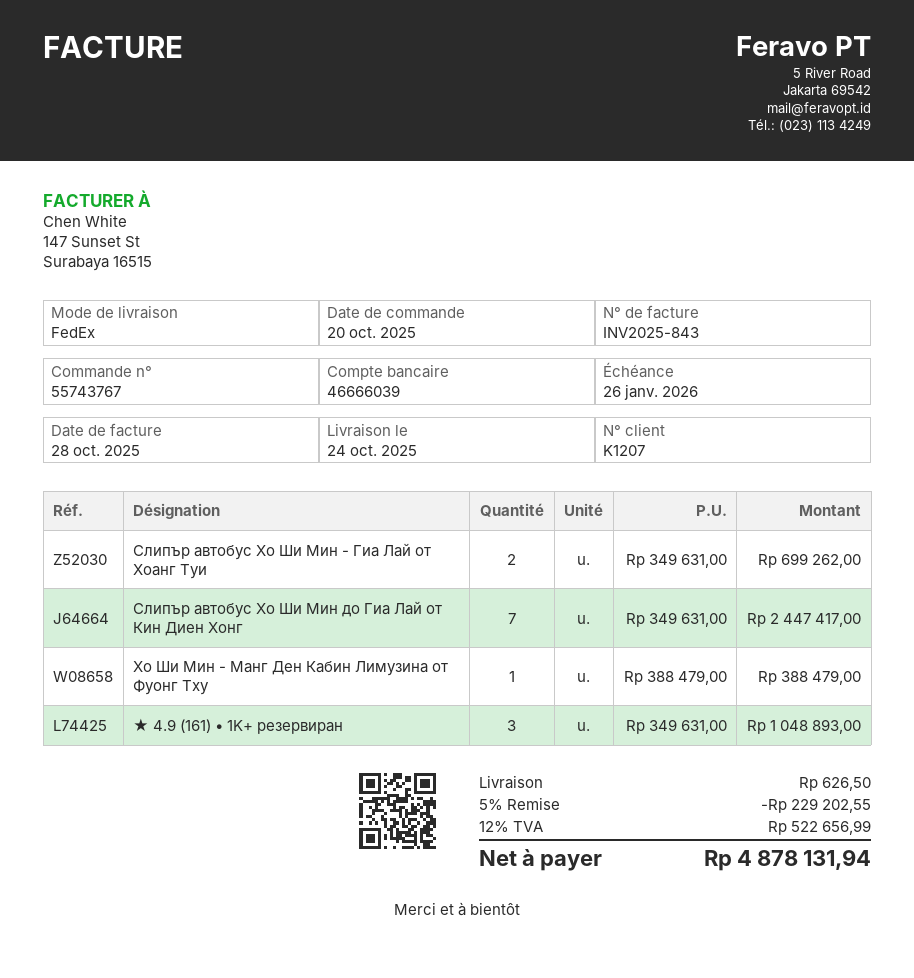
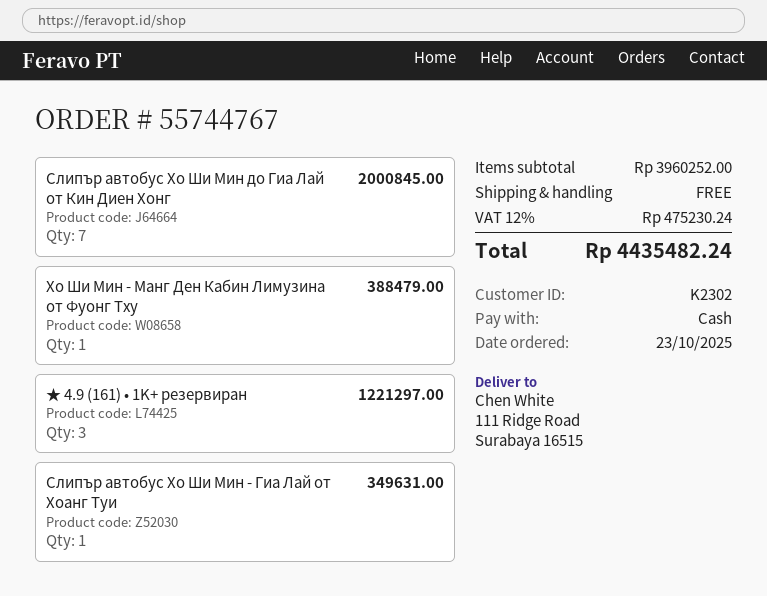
order number: 55743767 -> 55744767
order date: 2025-10-20 -> 2025-10-23
customer number: K1207 -> K2302
Слипър автобус Хо Ши Мин - Гиа Лай от Хоанг Туи: 2 for 699262.00 -> 1 for 349631.00
Слипър автобус Хо Ши Мин до Гиа Лай от Кин Диен Хонг: 7 for 2447417.00 -> 7 for 2000845.00
★ 4.9 (161) • 1K+ резервиран: 3 for 1048893.00 -> 3 for 1221297.00
discount: 5% = 229202.55 -> none
shipping: 626.50 -> 0.00
tax: 12% = 522656.99 -> 12% = 475230.24
total: 4878131.94 -> 4435482.24

